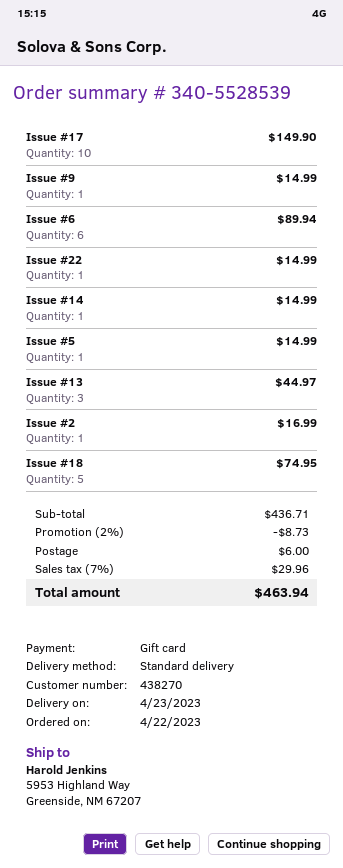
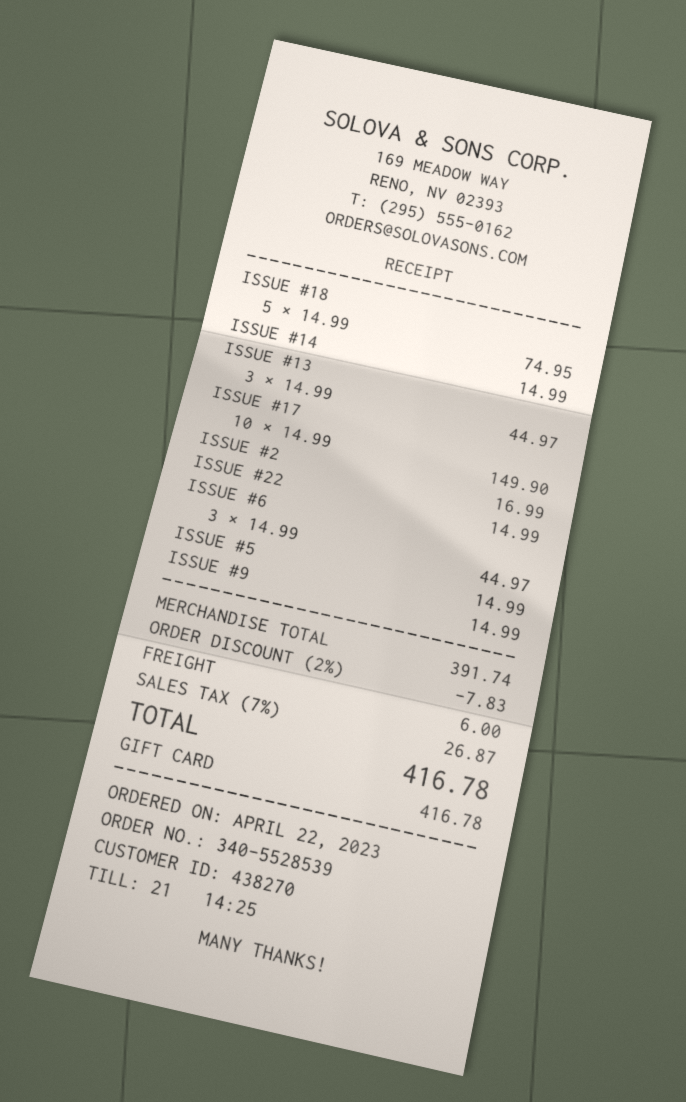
Issue #6: 6 for 89.94 -> 3 for 44.97
subtotal: 436.71 -> 391.74
discount: 2% = 8.73 -> 2% = 7.83
tax: 7% = 29.96 -> 7% = 26.87
total: 463.94 -> 416.78

